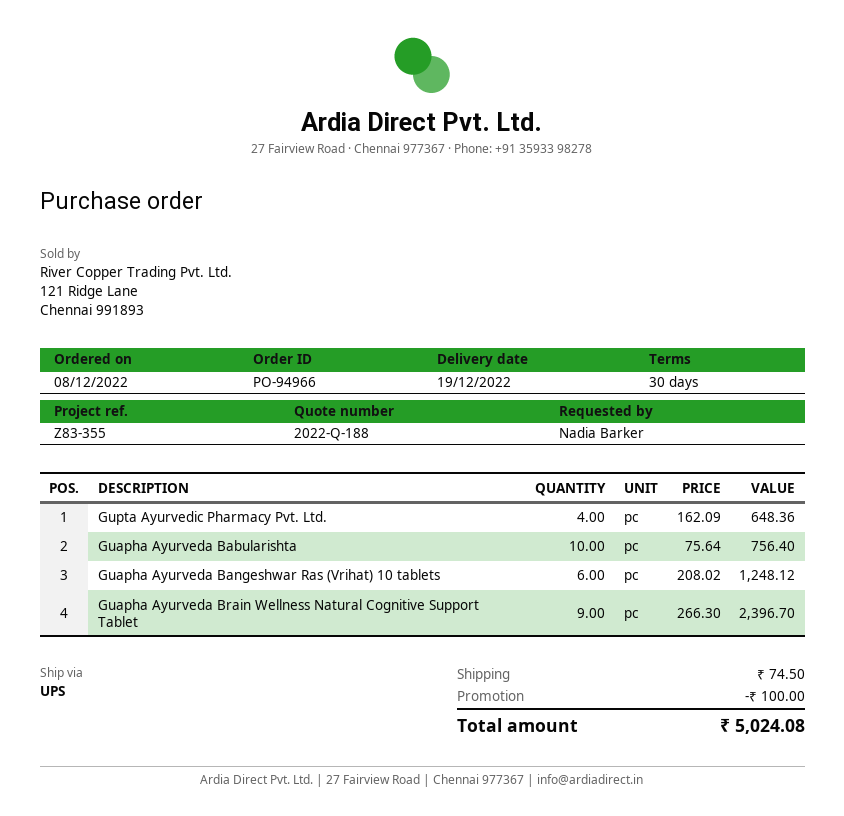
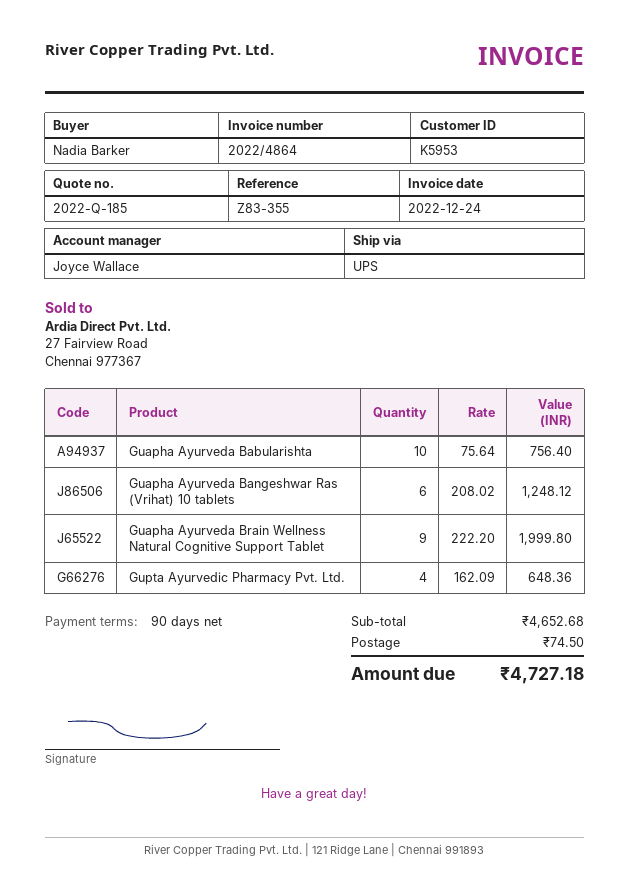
quote number: 2022-Q-188 -> 2022-Q-185
payment terms: 30 days -> 90 days
Guapha Ayurveda Brain Wellness Natural Cognitive Support Tablet: 9 x 266.30 = 2396.70 -> 9 x 222.20 = 1999.80
discount: 100.00 -> none
total: 5024.08 -> 4727.18

